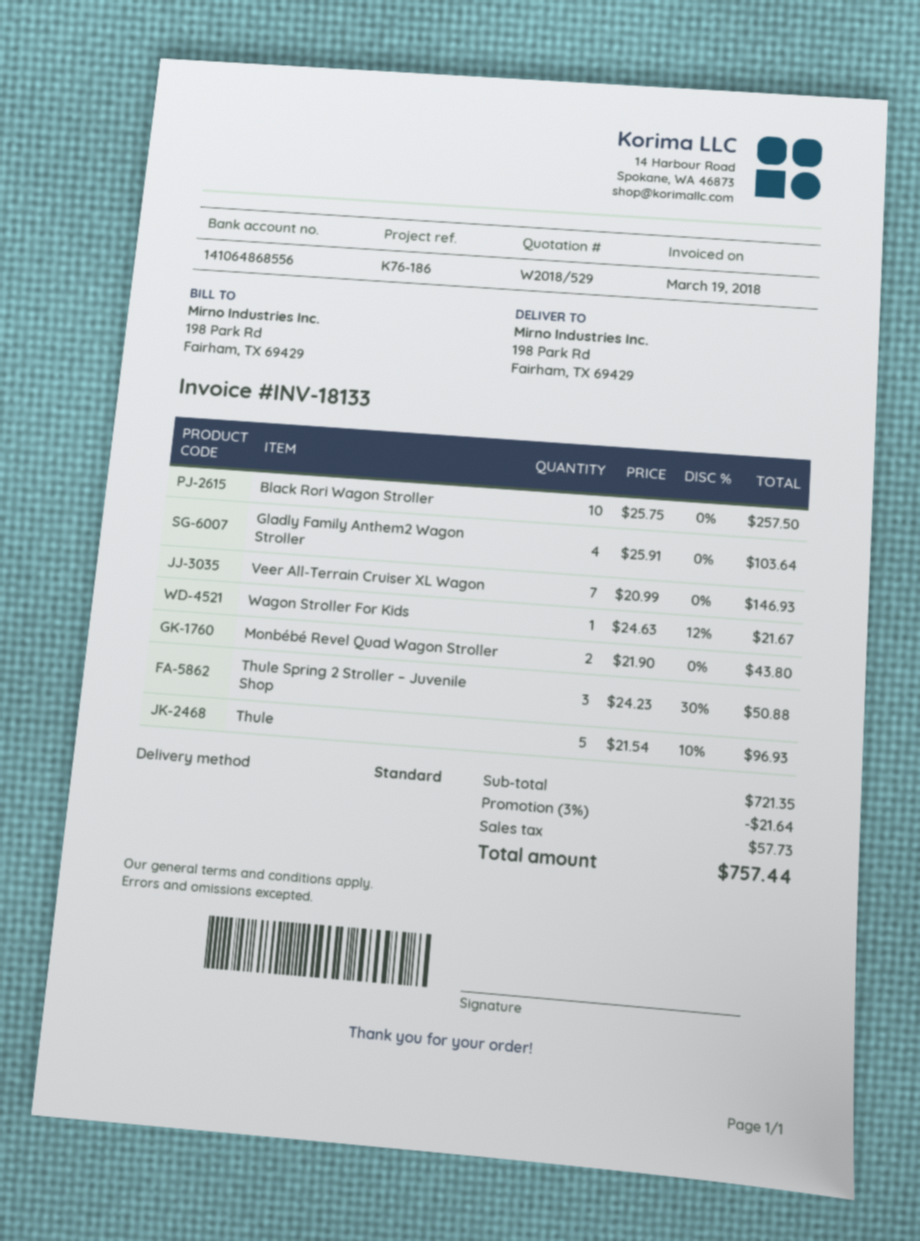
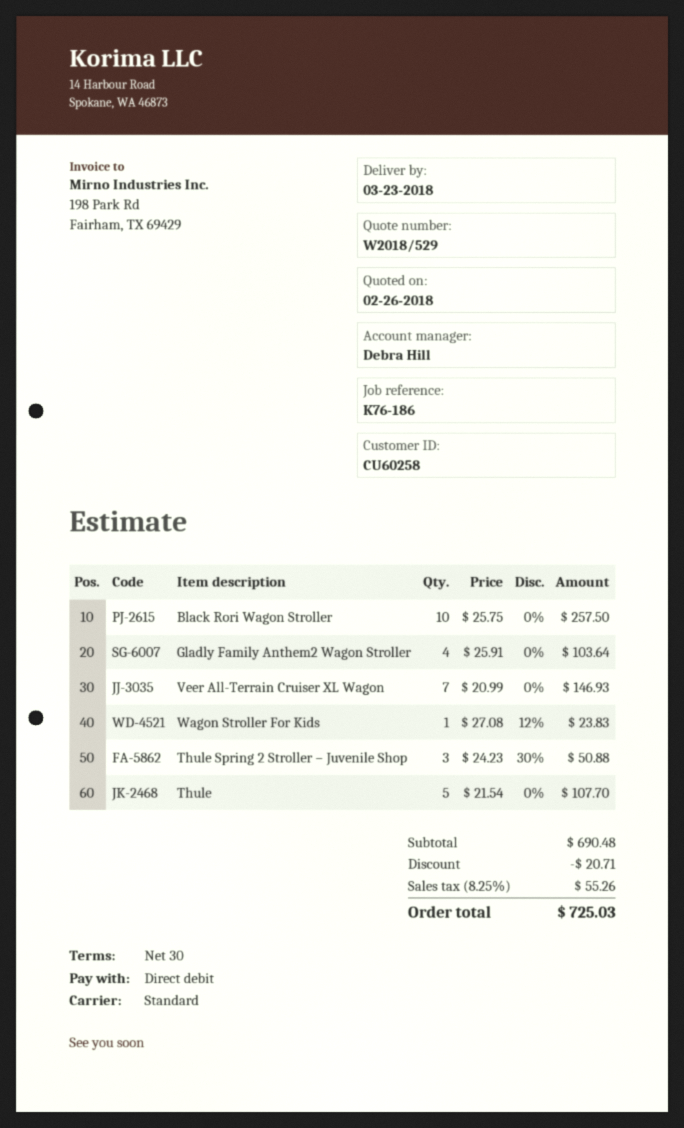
Wagon Stroller For Kids: 1 x 24.63 - 12% = 21.67 -> 1 x 27.08 - 12% = 23.83
Monbébé Revel Quad Wagon Stroller: 2 x 21.90 = 43.80 -> none
Thule: 5 x 21.54 - 10% = 96.93 -> 5 x 21.54 = 107.70
subtotal: 721.35 -> 690.48
discount: 21.64 -> 20.71
tax: 57.73 -> 55.26
total: 757.44 -> 725.03

